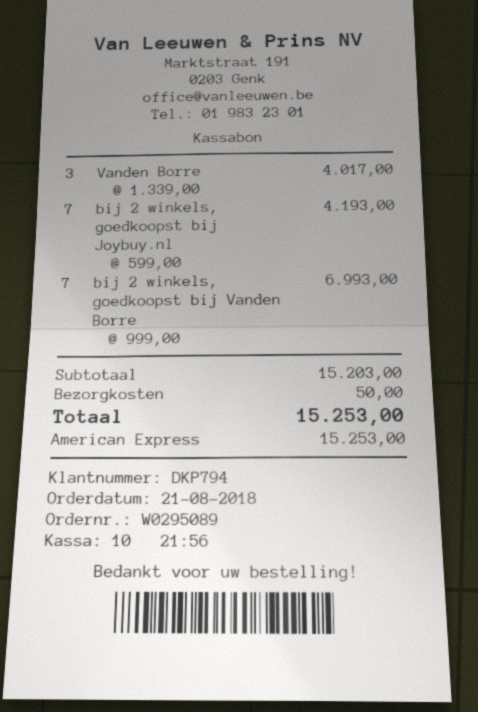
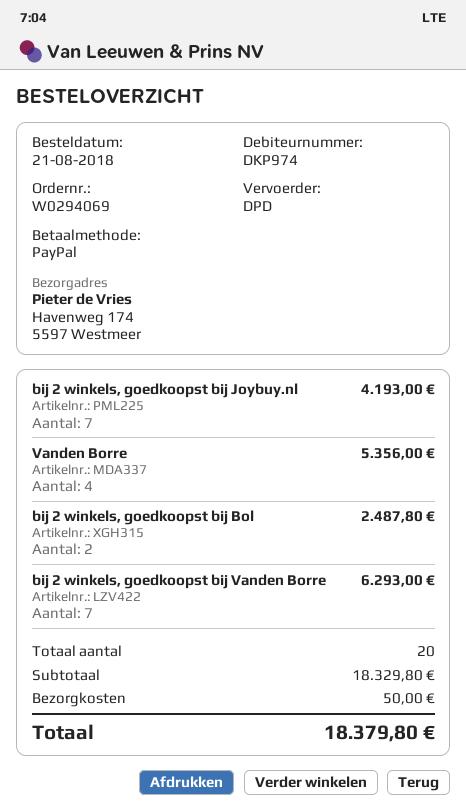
order number: W0295089 -> W0294069
customer number: DKP794 -> DKP974
payment method: American Express -> PayPal
Vanden Borre: 3 for 4017.00 -> 4 for 5356.00
bij 2 winkels, goedkoopst bij Vanden Borre: 7 for 6993.00 -> 7 for 6293.00
bij 2 winkels, goedkoopst bij Bol: none -> 2 for 2487.80
subtotal: 15203.00 -> 18329.80
total: 15253.00 -> 18379.80

